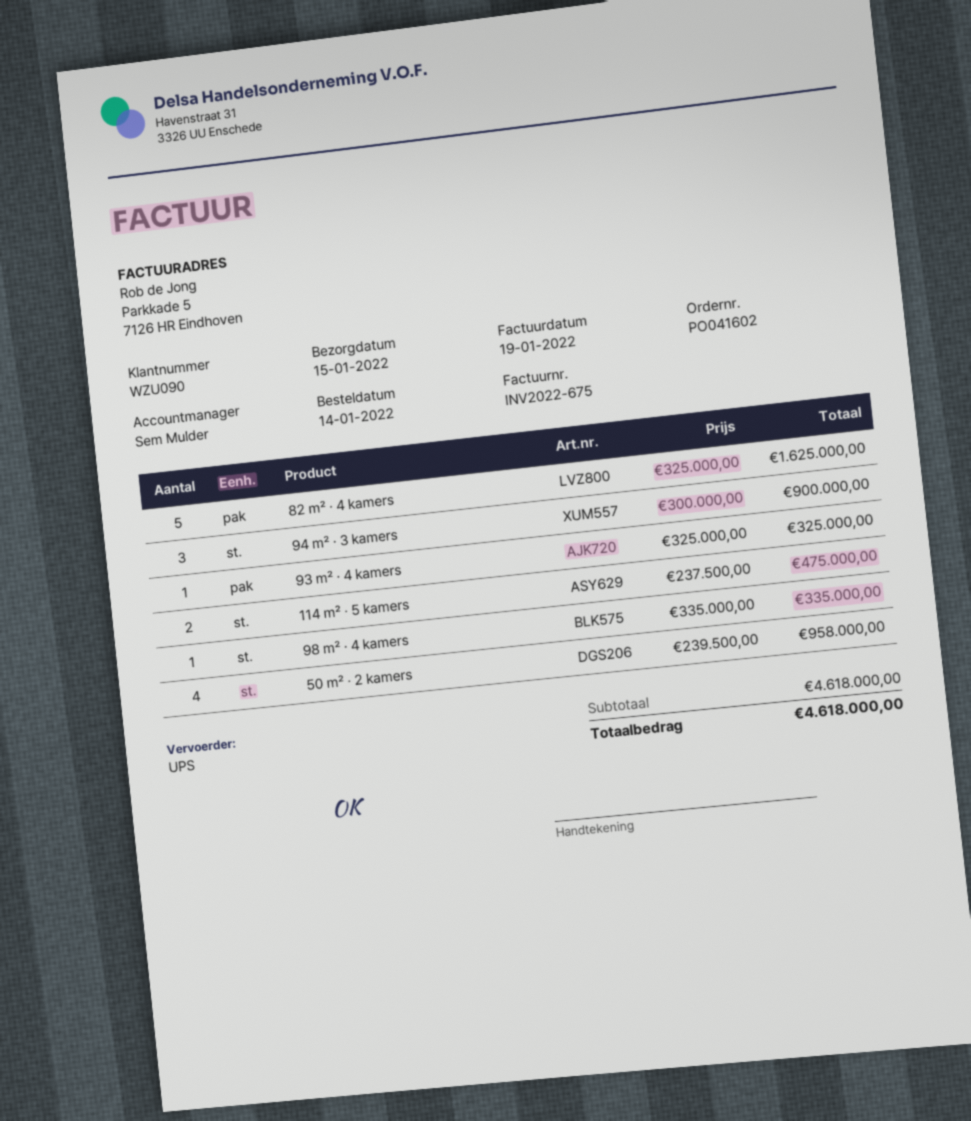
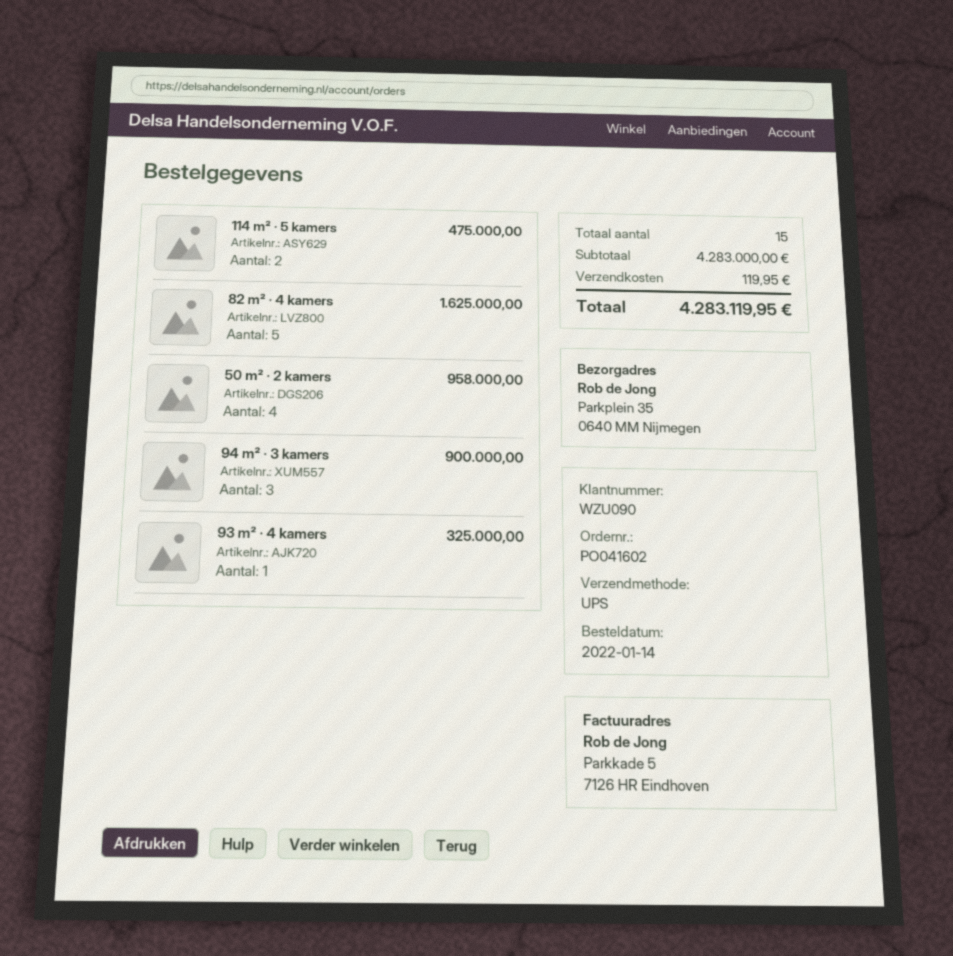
98 m² · 4 kamers: 1 for 335000.00 -> none
subtotal: 4618000.00 -> 4283000.00
shipping: none -> 119.95
total: 4618000.00 -> 4283119.95

